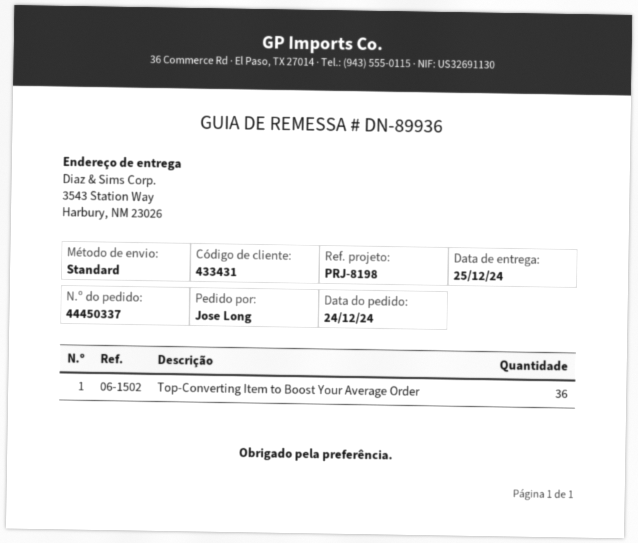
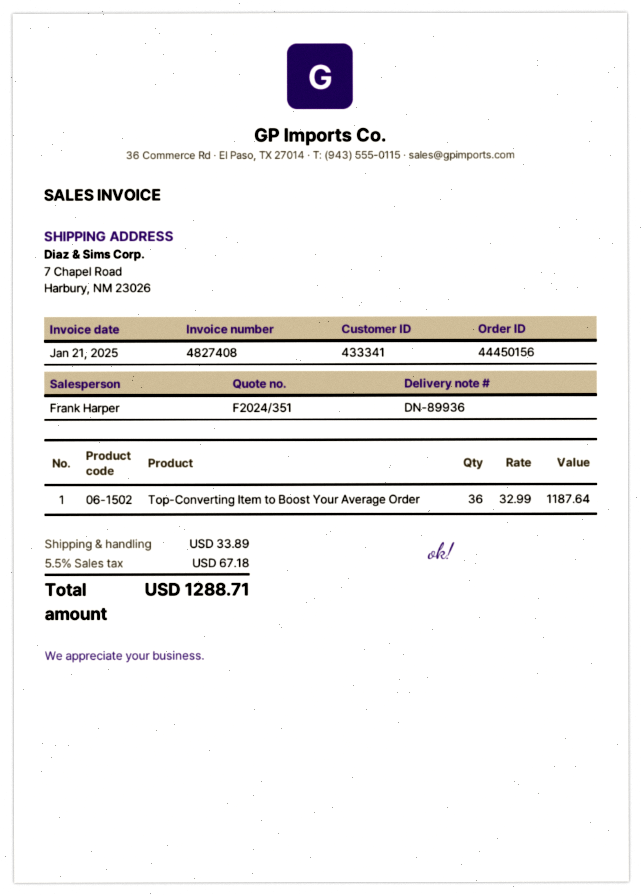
order number: 44450337 -> 44450156
customer number: 433431 -> 433341
ship to: 3543 Station Way, Harbury, NM 23026 -> 7 Chapel Road, Harbury, NM 23026

